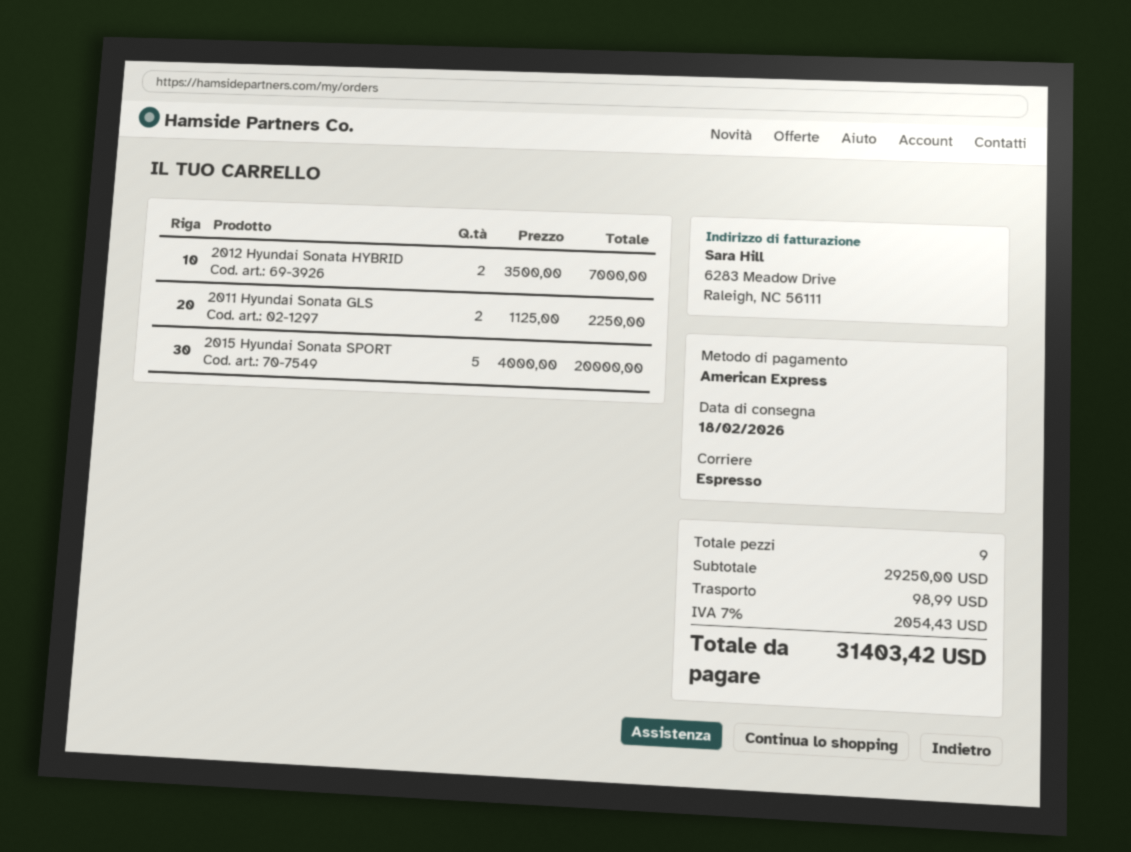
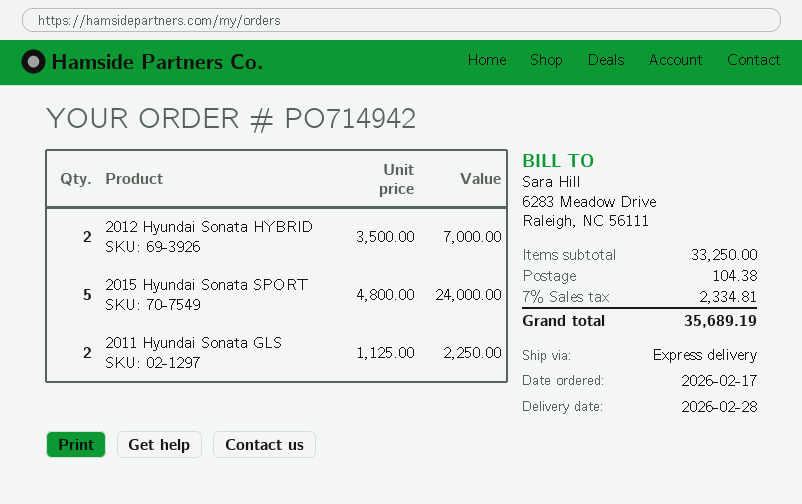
delivery date: 2026-02-18 -> 2026-02-28
2015 Hyundai Sonata SPORT: 5 x 4000.00 = 20000.00 -> 5 x 4800.00 = 24000.00
subtotal: 29250.00 -> 33250.00
shipping: 98.99 -> 104.38
tax: 7% = 2054.43 -> 7% = 2334.81
total: 31403.42 -> 35689.19

